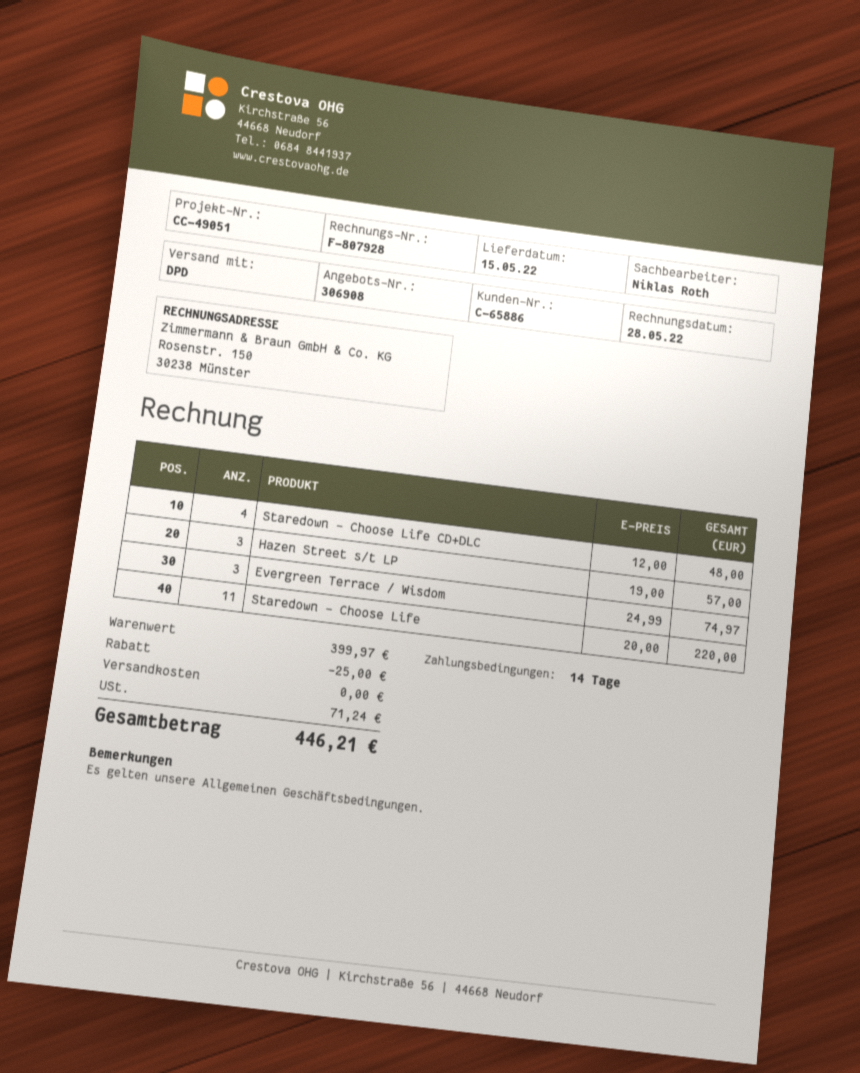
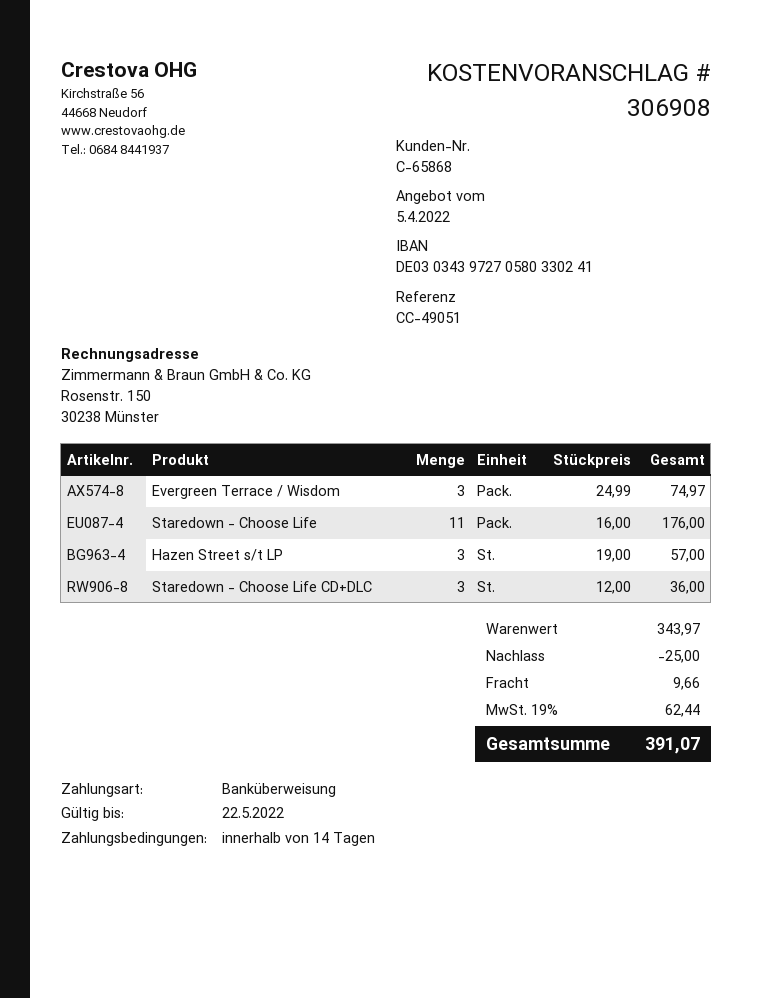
customer number: C-65886 -> C-65868
Staredown - Choose Life CD+DLC: 4 x 12.00 = 48.00 -> 3 x 12.00 = 36.00
Staredown - Choose Life: 11 x 20.00 = 220.00 -> 11 x 16.00 = 176.00
subtotal: 399.97 -> 343.97
shipping: 0.00 -> 9.66
tax: 71.24 -> 62.44
total: 446.21 -> 391.07

